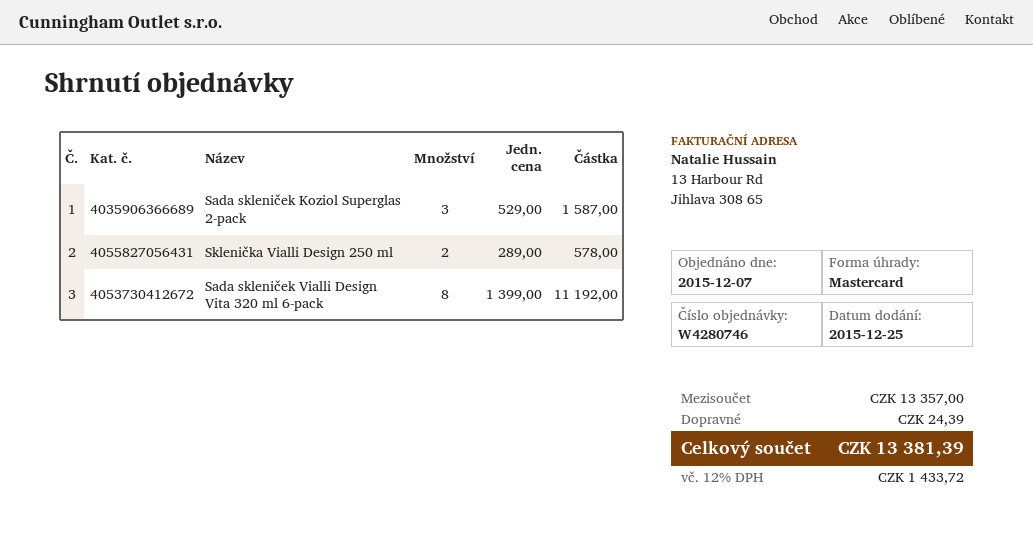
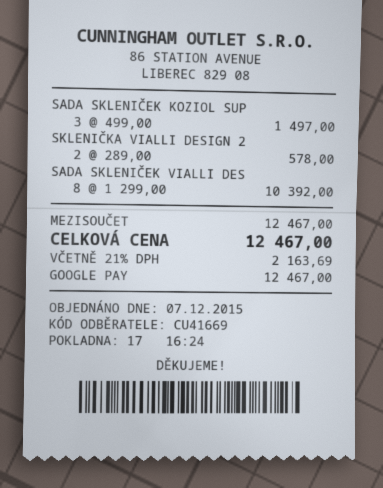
payment method: Mastercard -> Google Pay
Sada skleniček Koziol Superglas 2-pack: 3 x 529.00 = 1587.00 -> 3 x 499.00 = 1497.00
Sada skleniček Vialli Design Vita 320 ml 6-pack: 8 x 1399.00 = 11192.00 -> 8 x 1299.00 = 10392.00
subtotal: 13357.00 -> 12467.00
shipping: 24.39 -> none
tax: 12% = 1433.72 -> 21% = 2163.69
total: 13381.39 -> 12467.00

